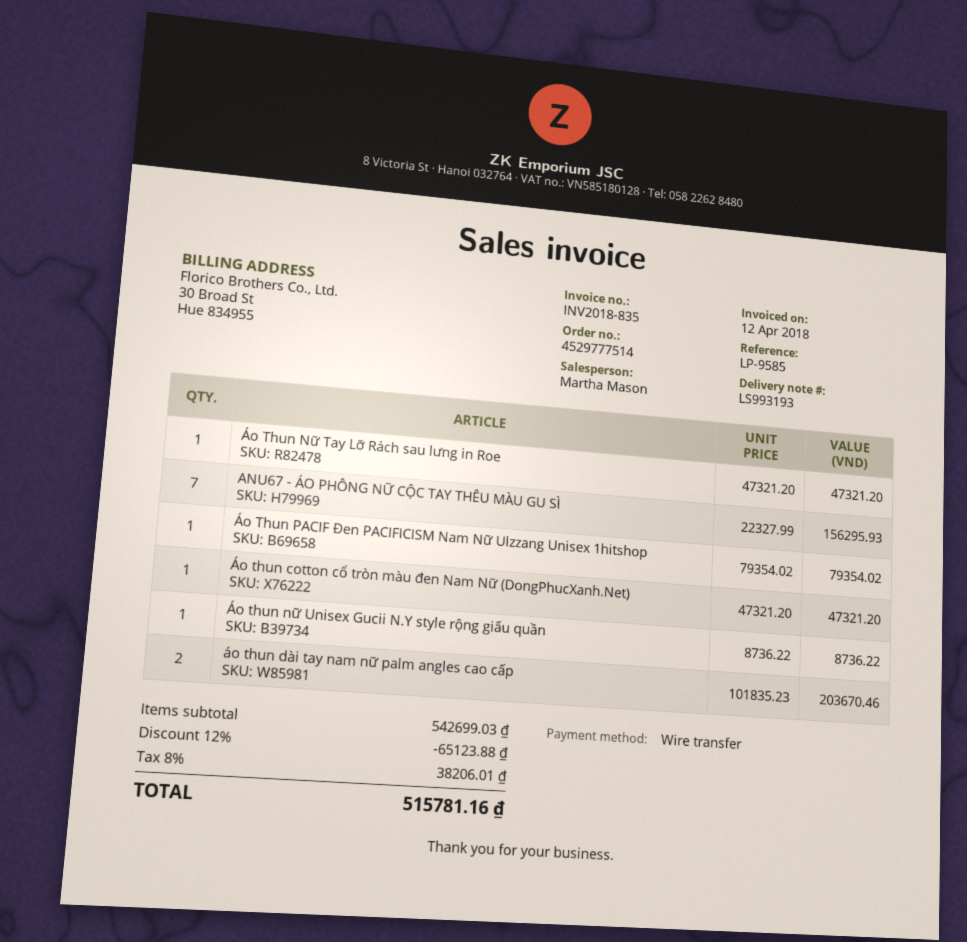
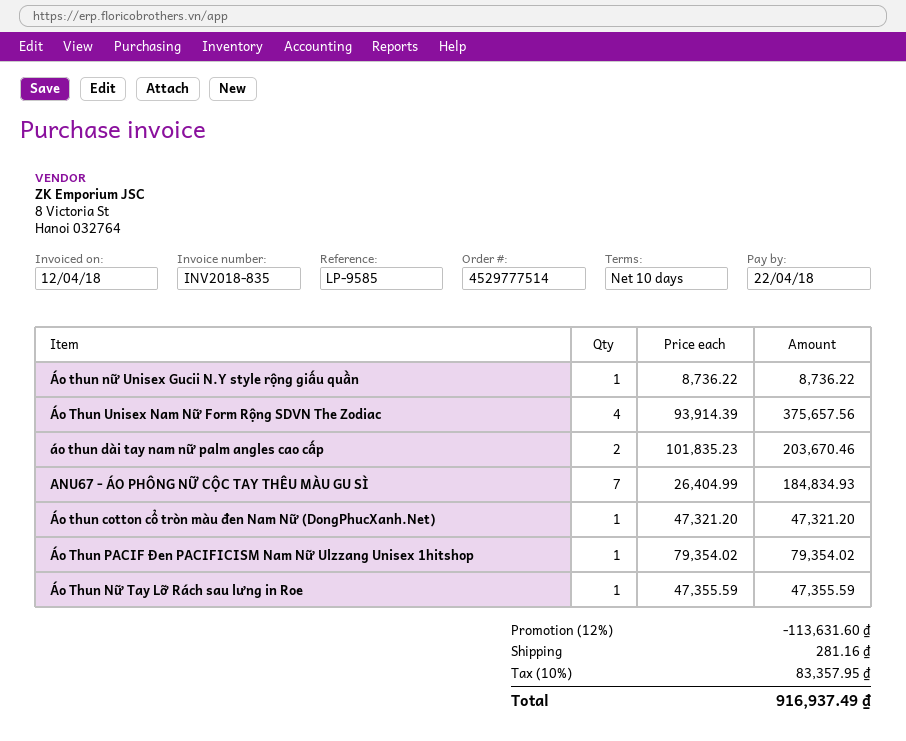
Áo Thun Nữ Tay Lỡ Rách sau lưng in Roe: 1 x 47321.20 = 47321.20 -> 1 x 47355.59 = 47355.59
ANU67 - ÁO PHÔNG NỮ CỘC TAY THÊU MÀU GU SÌ: 7 x 22327.99 = 156295.93 -> 7 x 26404.99 = 184834.93
Áo Thun Unisex Nam Nữ Form Rộng SDVN The Zodiac: none -> 4 x 93914.39 = 375657.56
discount: 12% = 65123.88 -> 12% = 113631.60
shipping: none -> 281.16
tax: 8% = 38206.01 -> 10% = 83357.95
total: 515781.16 -> 916937.49

